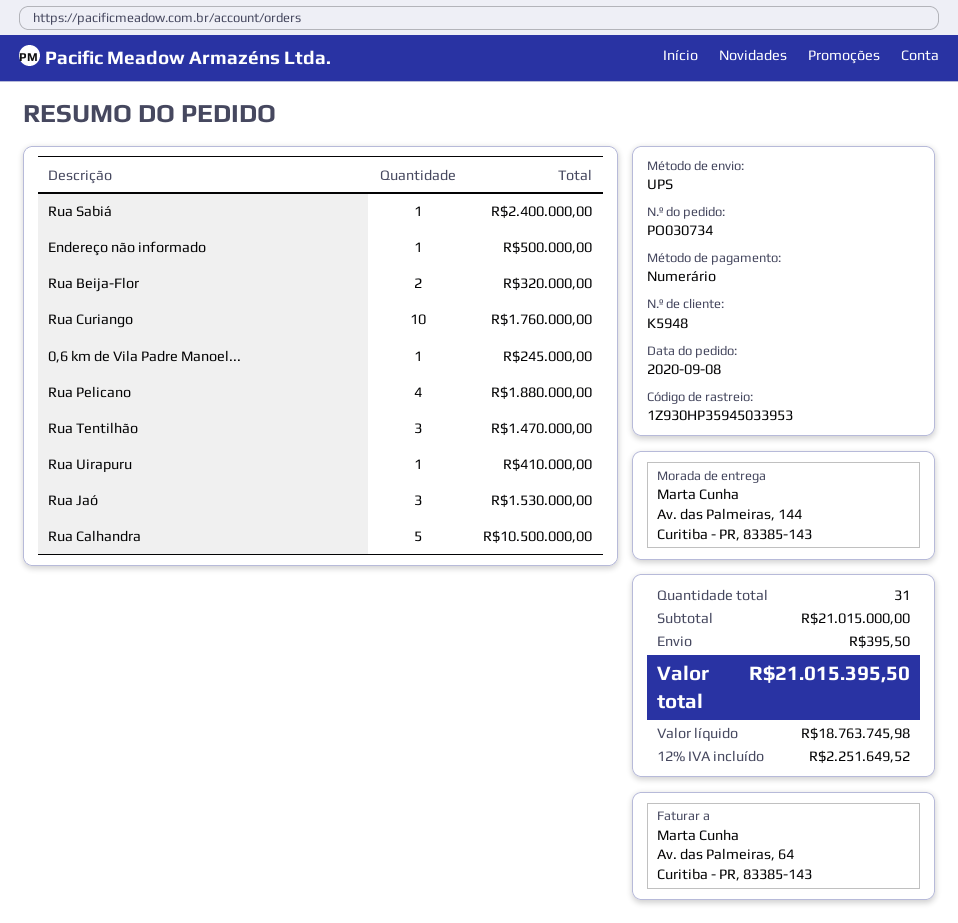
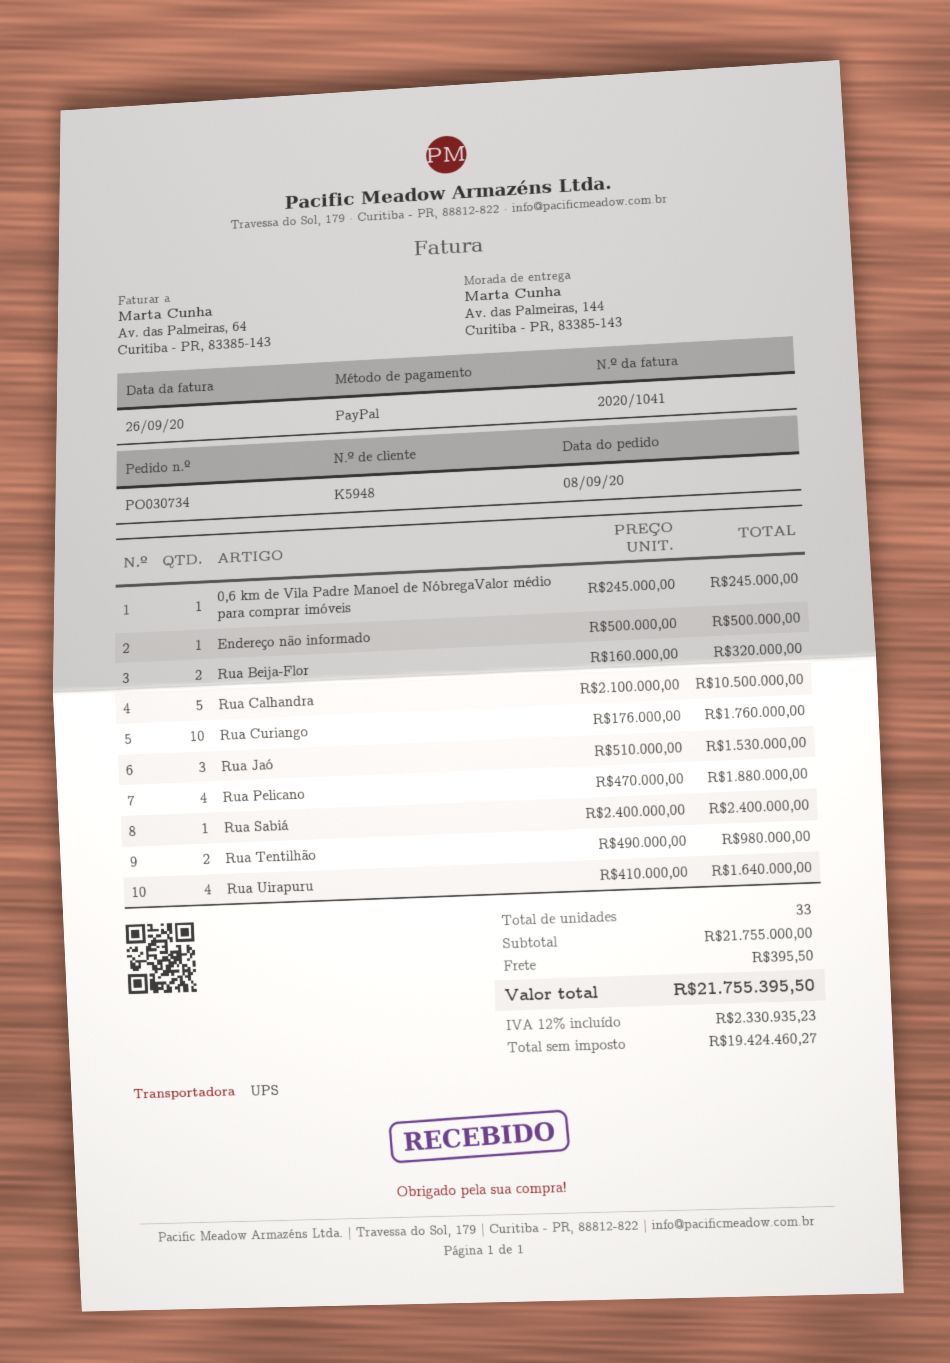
payment method: cash -> PayPal
Rua Tentilhão: 3 for 1470000.00 -> 2 for 980000.00
Rua Uirapuru: 1 for 410000.00 -> 4 for 1640000.00
total quantity: 31 -> 33
subtotal: 21015000.00 -> 21755000.00
net: 18763745.98 -> 19424460.27
tax: 12% = 2251649.52 -> 12% = 2330935.23
total: 21015395.50 -> 21755395.50

